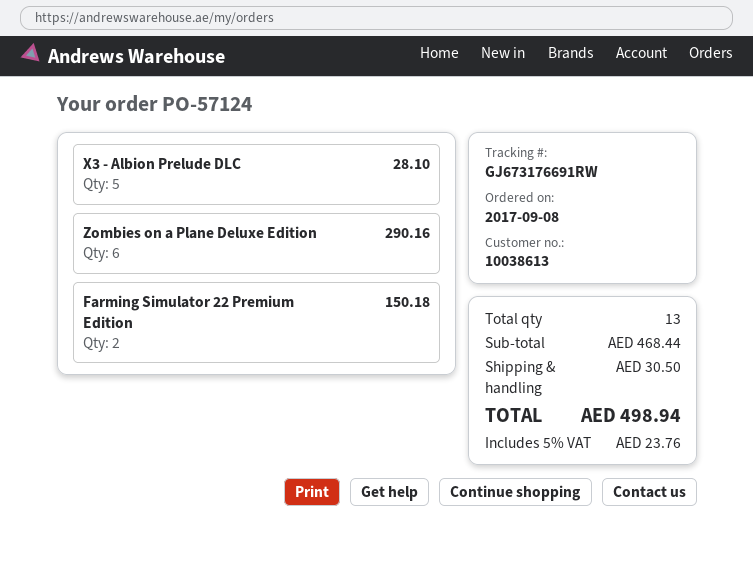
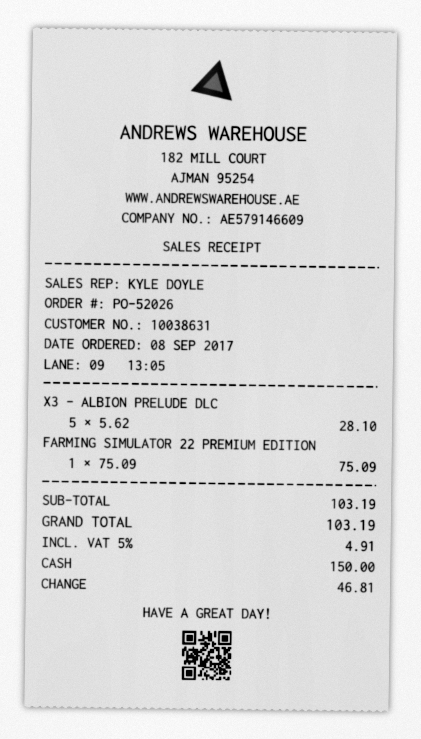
order number: PO-57124 -> PO-52026
customer number: 10038613 -> 10038631
Zombies on a Plane Deluxe Edition: 6 for 290.16 -> none
Farming Simulator 22 Premium Edition: 2 for 150.18 -> 1 for 75.09
subtotal: 468.44 -> 103.19
shipping: 30.50 -> none
tax: 5% = 23.76 -> 5% = 4.91
total: 498.94 -> 103.19

